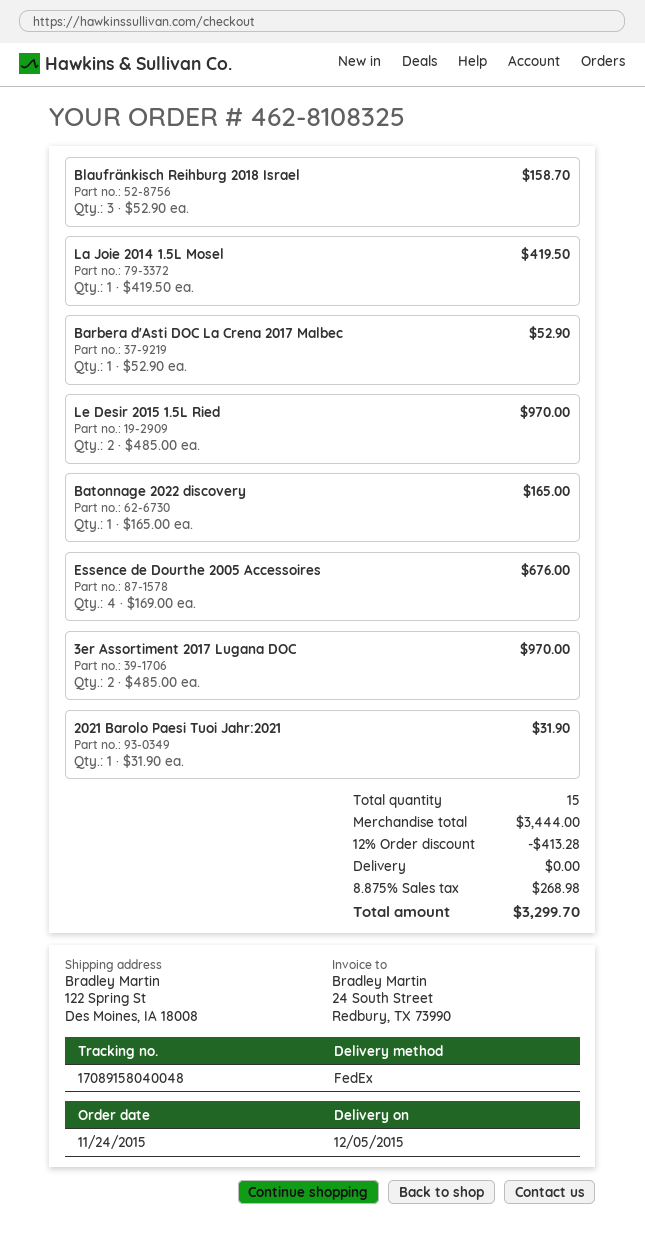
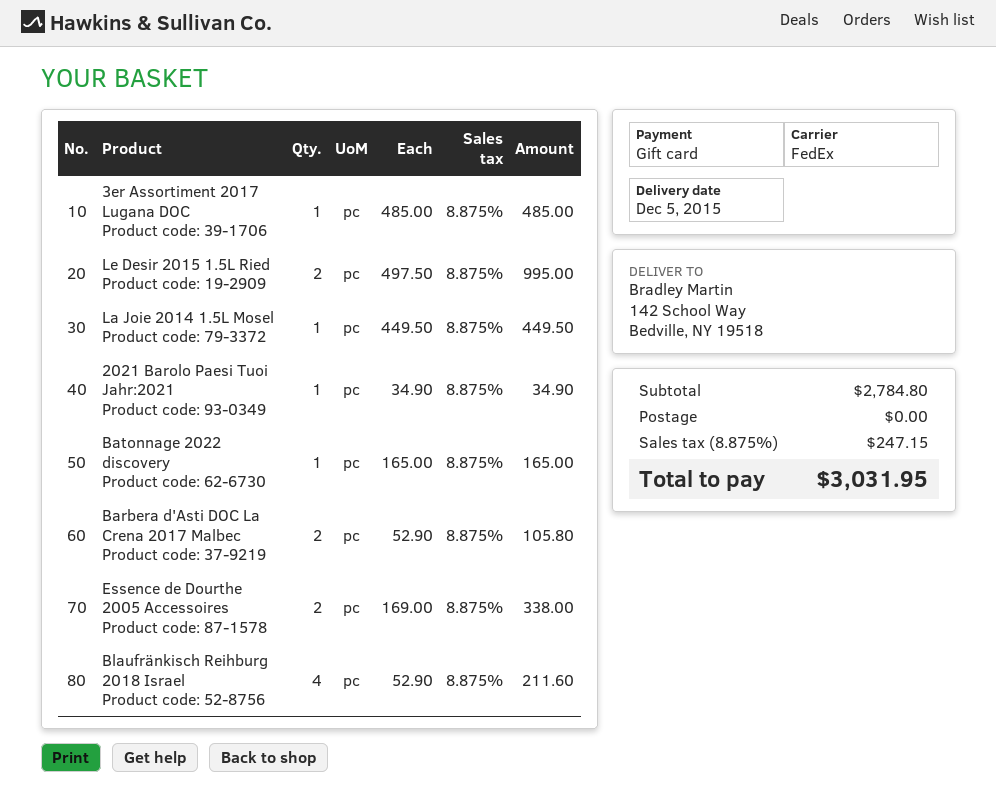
ship to: 122 Spring St, Des Moines, IA 18008 -> 142 School Way, Bedville, NY 19518
Blaufränkisch Reihburg 2018 Israel: 3 x 52.90 = 158.70 -> 4 x 52.90 = 211.60
La Joie 2014 1.5L Mosel: 1 x 419.50 = 419.50 -> 1 x 449.50 = 449.50
Barbera d'Asti DOC La Crena 2017 Malbec: 1 x 52.90 = 52.90 -> 2 x 52.90 = 105.80
Le Desir 2015 1.5L Ried: 2 x 485.00 = 970.00 -> 2 x 497.50 = 995.00
Essence de Dourthe 2005 Accessoires: 4 x 169.00 = 676.00 -> 2 x 169.00 = 338.00
3er Assortiment 2017 Lugana DOC: 2 x 485.00 = 970.00 -> 1 x 485.00 = 485.00
2021 Barolo Paesi Tuoi Jahr:2021: 1 x 31.90 = 31.90 -> 1 x 34.90 = 34.90
subtotal: 3444.00 -> 2784.80
discount: 12% = 413.28 -> none
tax: 8.875% = 268.98 -> 8.875% = 247.15
total: 3299.70 -> 3031.95

